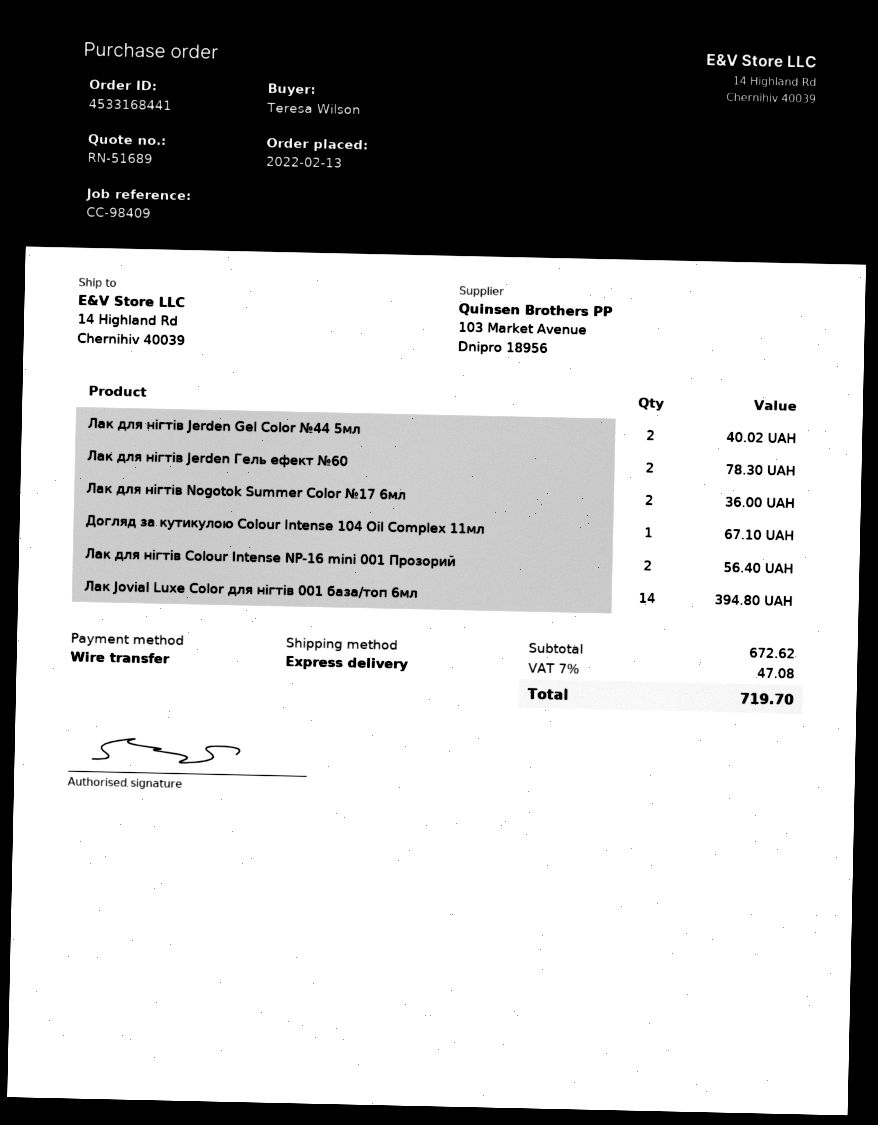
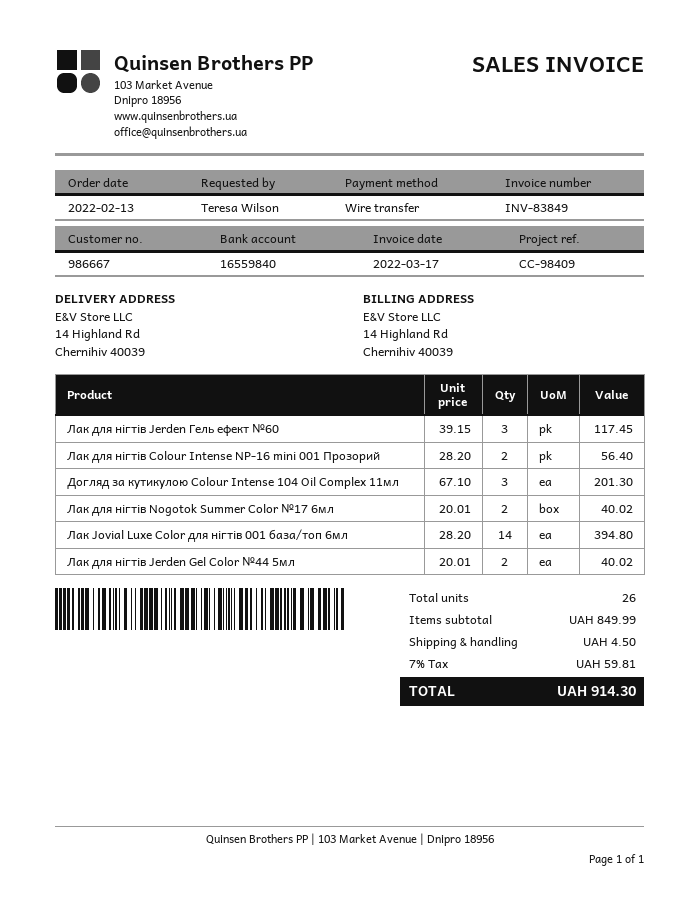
Лак для нігтів Jerden Гель ефект №60: 2 for 78.30 -> 3 for 117.45
Лак для нігтів Nogotok Summer Color №17 6мл: 2 for 36.00 -> 2 for 40.02
Догляд за кутикулою Colour Intense 104 Oil Complex 11мл: 1 for 67.10 -> 3 for 201.30
subtotal: 672.62 -> 849.99
shipping: none -> 4.50
tax: 7% = 47.08 -> 7% = 59.81
total: 719.70 -> 914.30

